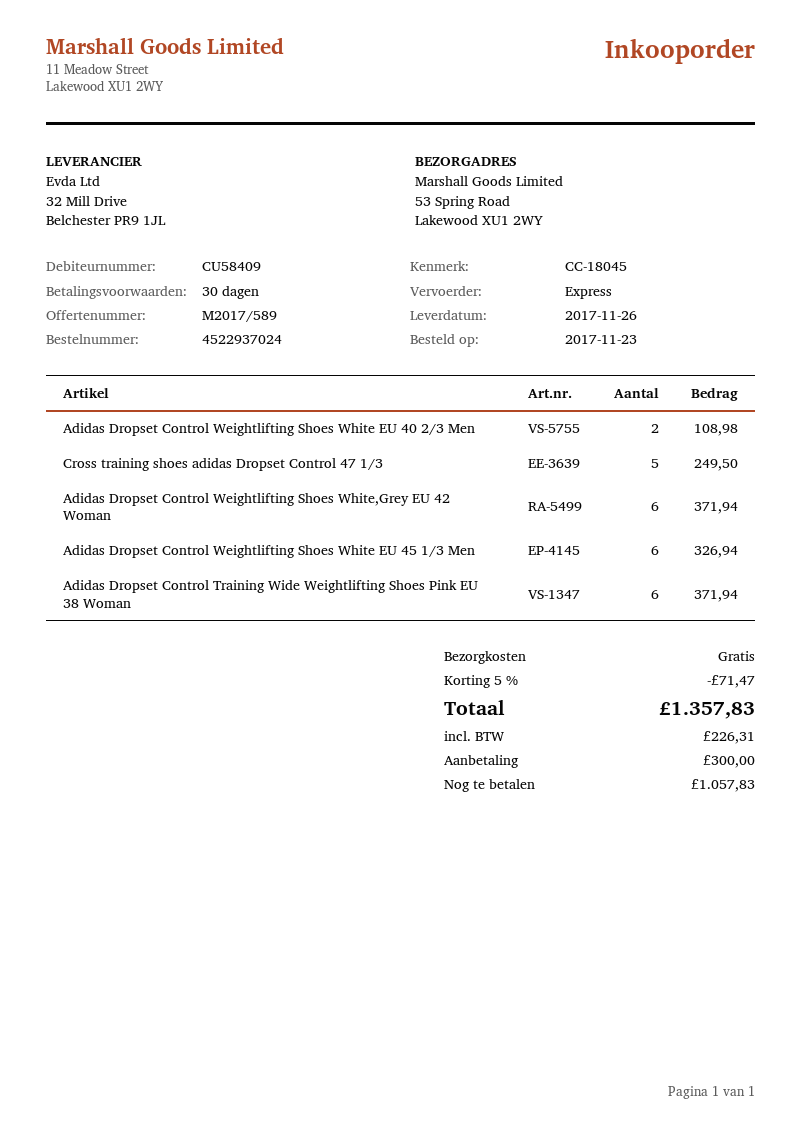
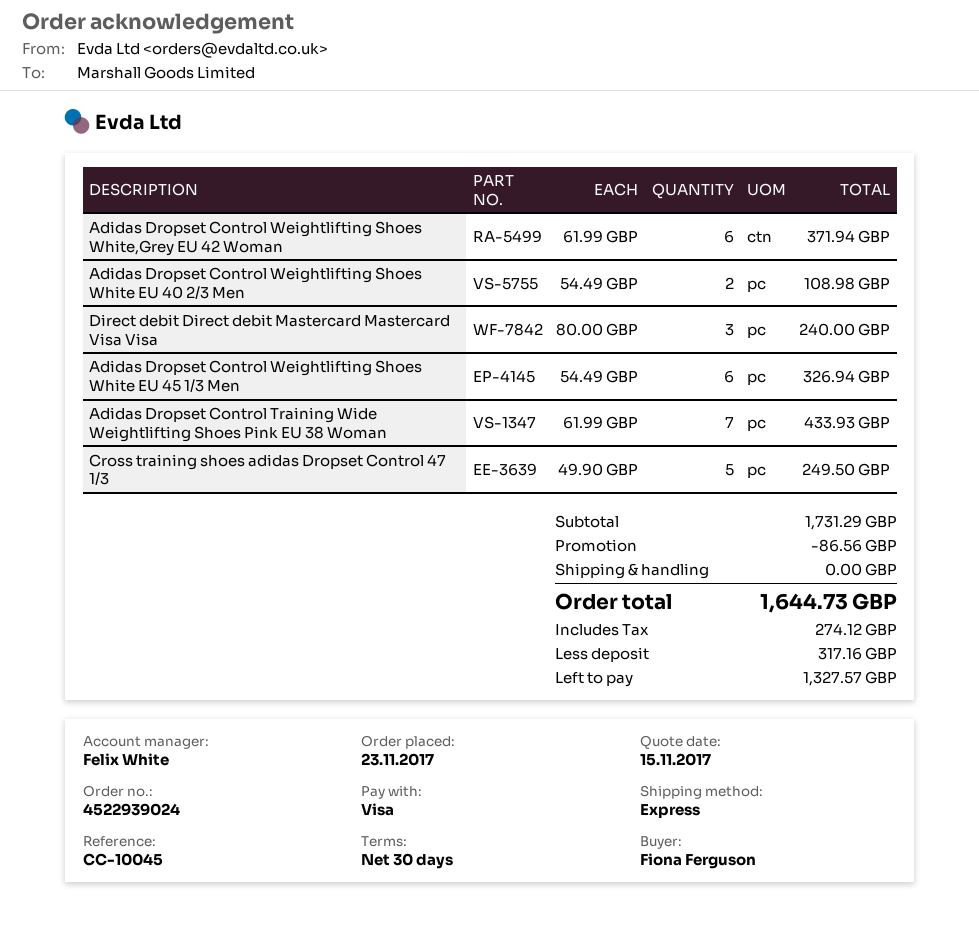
order number: 4522937024 -> 4522939024
reference: CC-18045 -> CC-10045
Adidas Dropset Control Training Wide Weightlifting Shoes Pink EU 38 Woman: 6 for 371.94 -> 7 for 433.93
Direct debit Direct debit Mastercard Mastercard Visa Visa: none -> 3 for 240.00
discount: 71.47 -> 86.56
tax: 226.31 -> 274.12
total: 1357.83 -> 1644.73
deposit: 300.00 -> 317.16
balance: 1057.83 -> 1327.57

